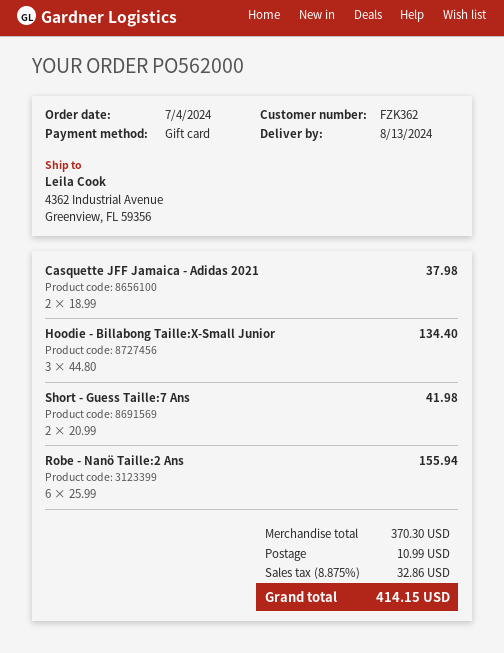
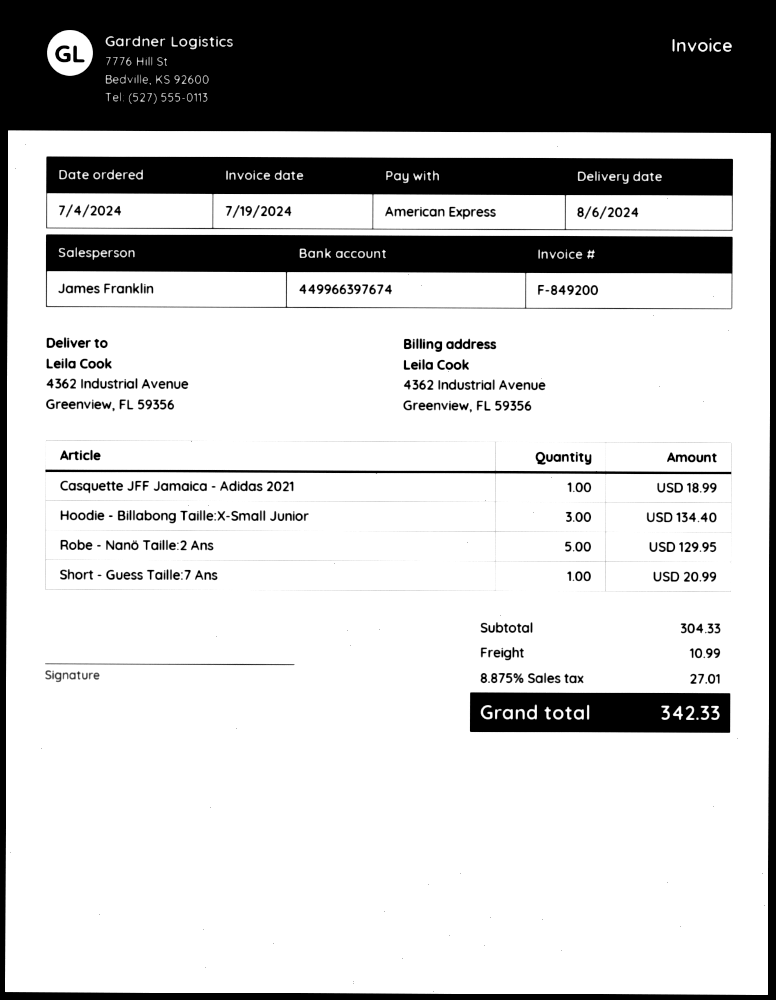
delivery date: 2024-08-13 -> 2024-08-06
payment method: gift card -> American Express
Casquette JFF Jamaica - Adidas 2021: 2 for 37.98 -> 1 for 18.99
Short - Guess Taille:7 Ans: 2 for 41.98 -> 1 for 20.99
Robe - Nanö Taille:2 Ans: 6 for 155.94 -> 5 for 129.95
subtotal: 370.30 -> 304.33
tax: 8.875% = 32.86 -> 8.875% = 27.01
total: 414.15 -> 342.33

